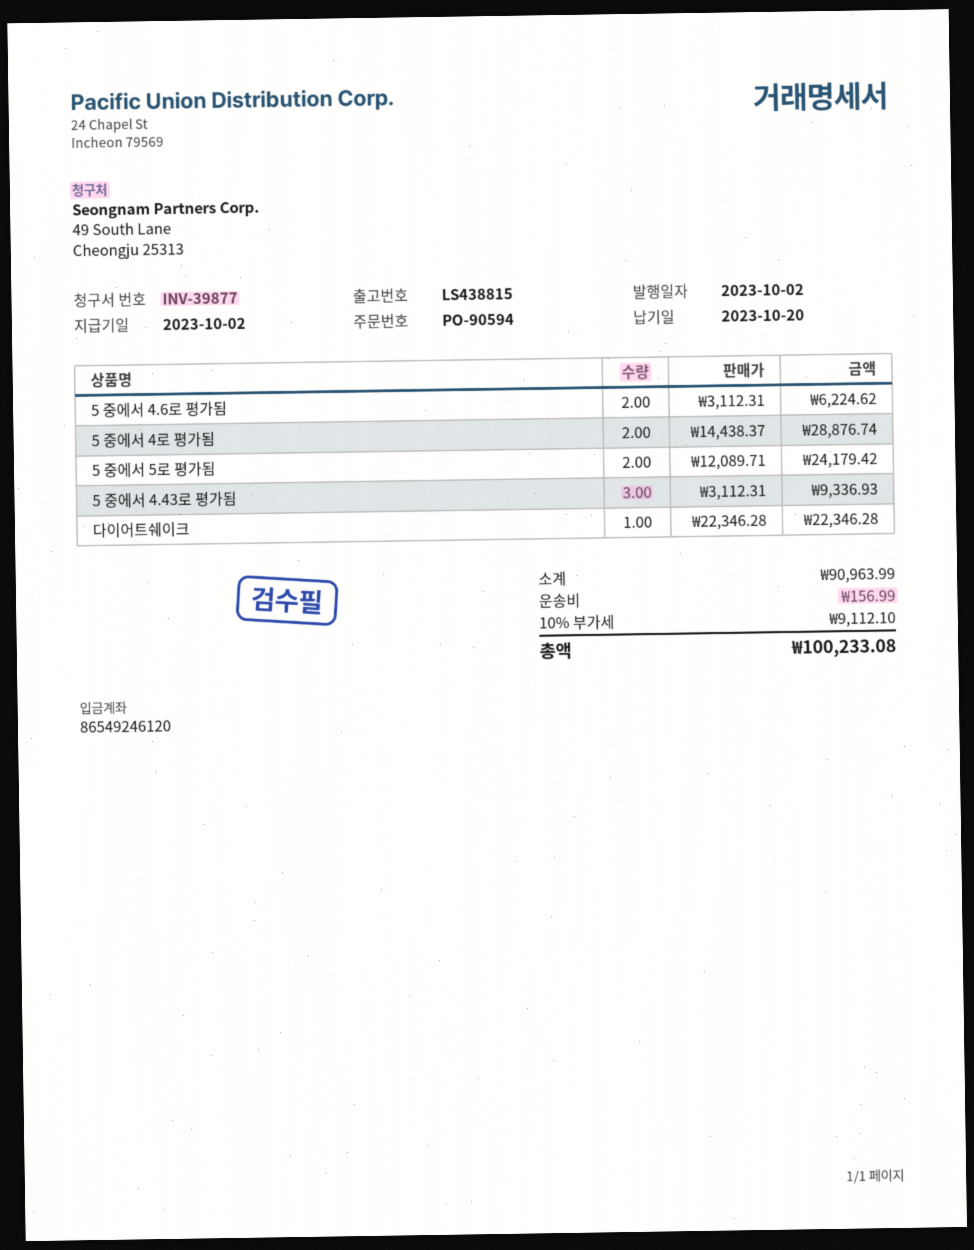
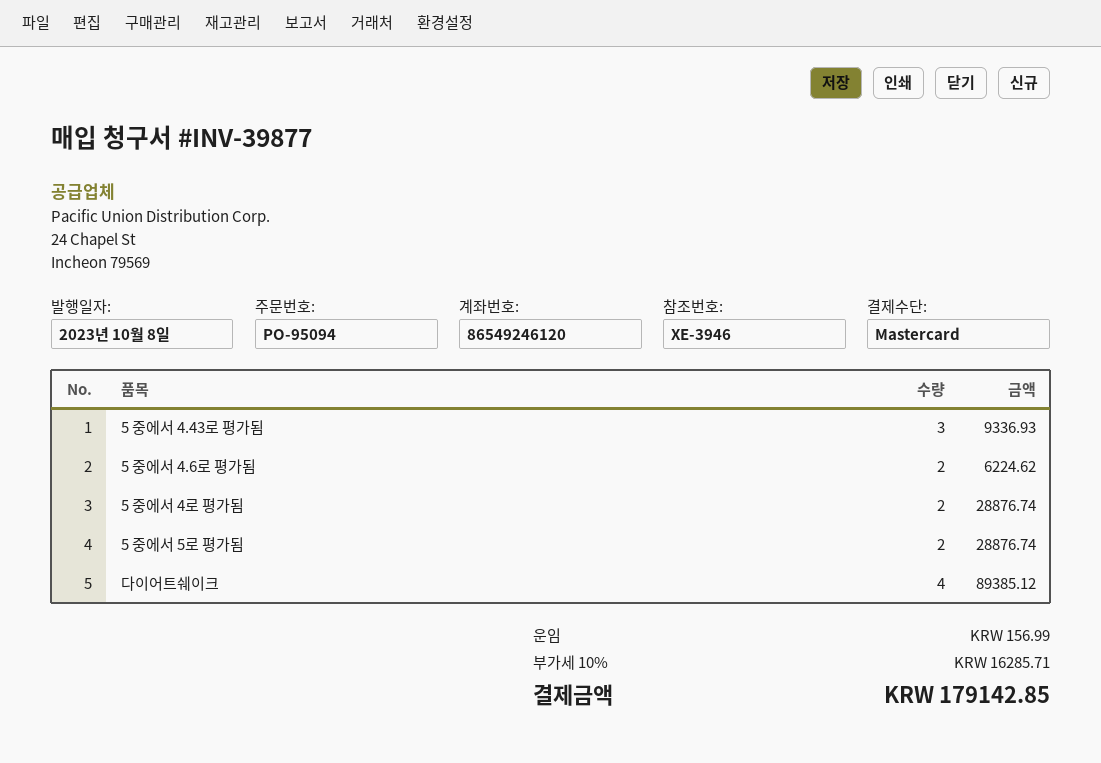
order number: PO-90594 -> PO-95094
invoice date: 2023-10-02 -> 2023-10-08
5 중에서 5로 평가됨: 2 for 24179.42 -> 2 for 28876.74
다이어트쉐이크: 1 for 22346.28 -> 4 for 89385.12
tax: 10% = 9112.10 -> 10% = 16285.71
total: 100233.08 -> 179142.85

